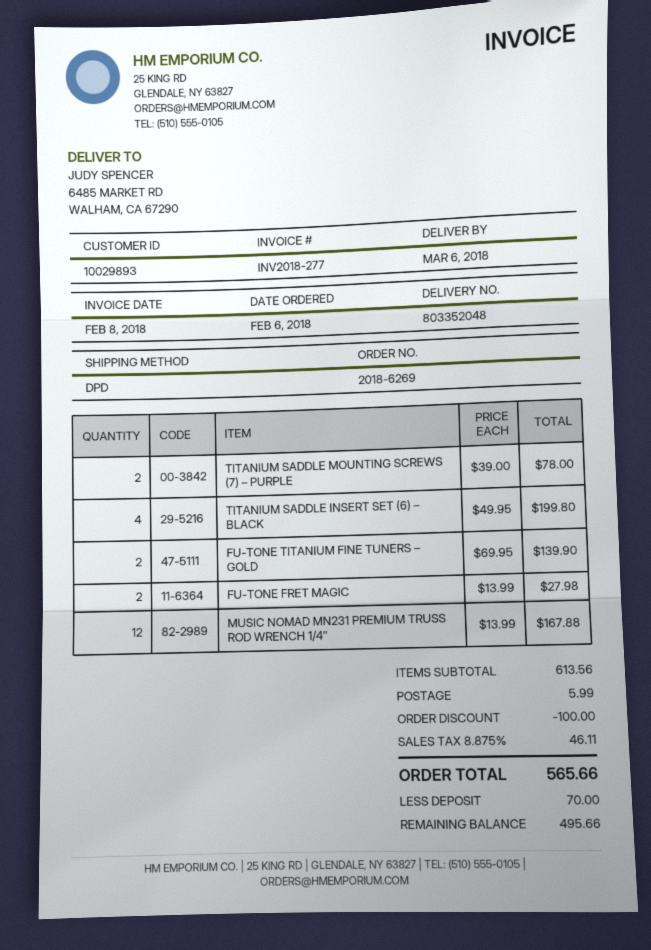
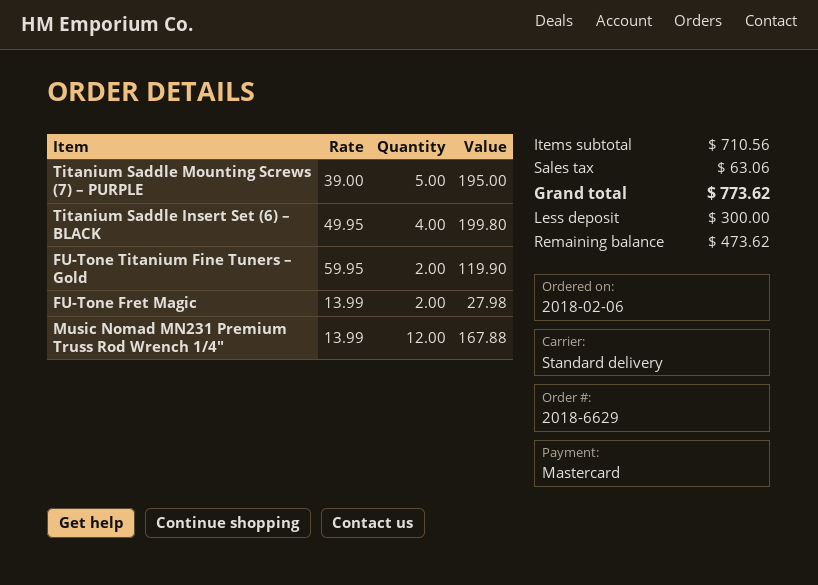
order number: 2018-6269 -> 2018-6629
shipping method: DPD -> standard
TITANIUM SADDLE MOUNTING SCREWS (7) – PURPLE: 2 x 39.00 = 78.00 -> 5 x 39.00 = 195.00
FU-TONE TITANIUM FINE TUNERS – GOLD: 2 x 69.95 = 139.90 -> 2 x 59.95 = 119.90
subtotal: 613.56 -> 710.56
discount: 100.00 -> none
shipping: 5.99 -> none
tax: 46.11 -> 63.06
total: 565.66 -> 773.62
deposit: 70.00 -> 300.00
balance: 495.66 -> 473.62

